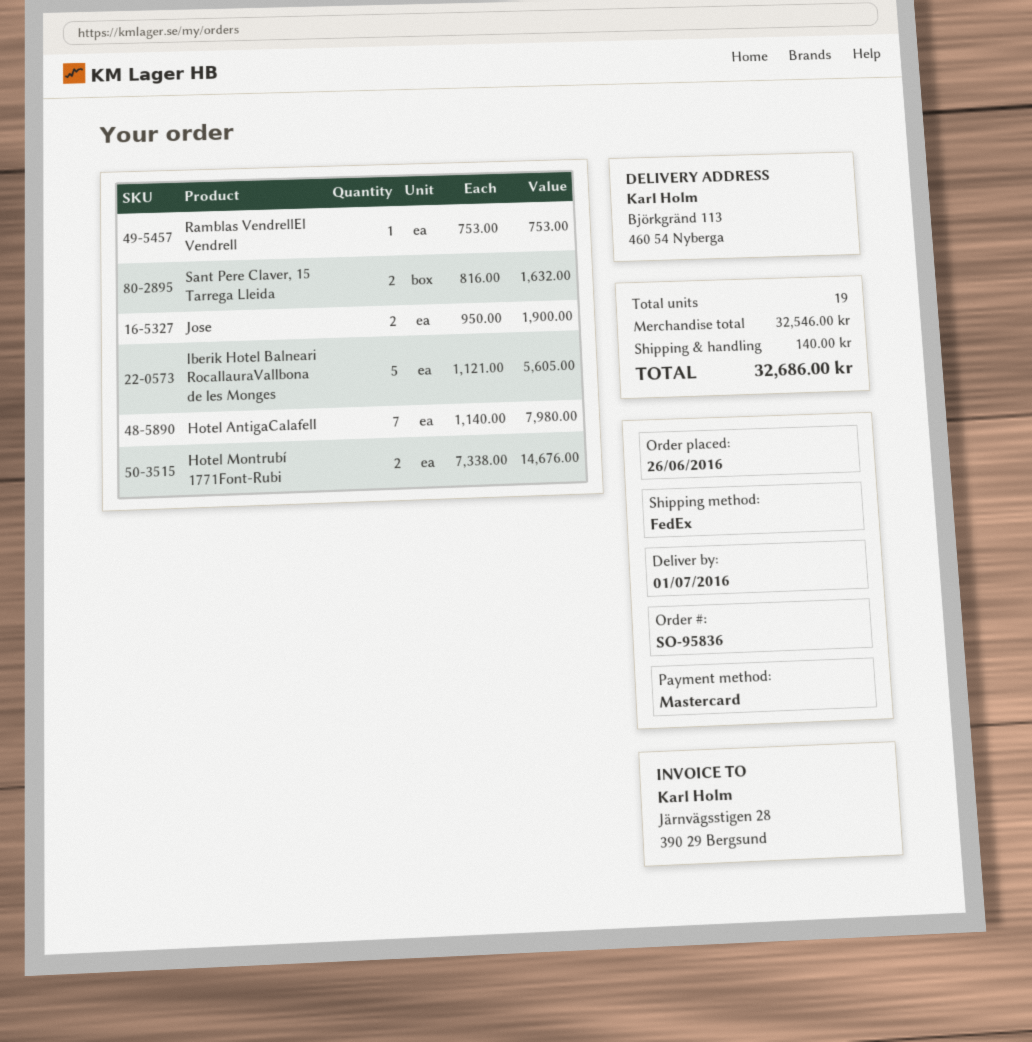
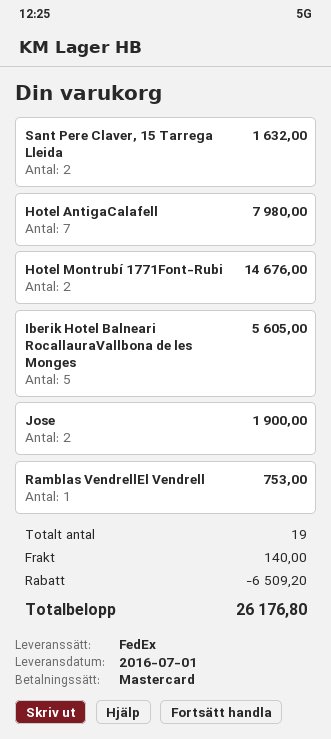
discount: none -> 6509.20
total: 32686.00 -> 26176.80

